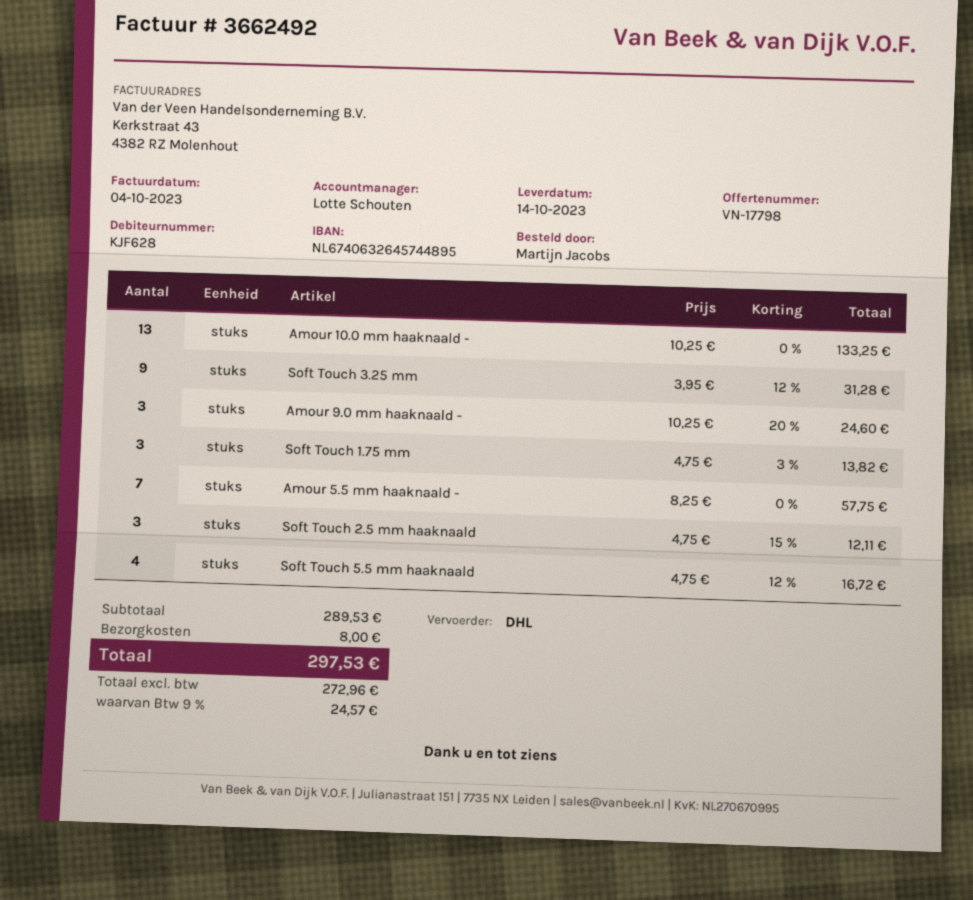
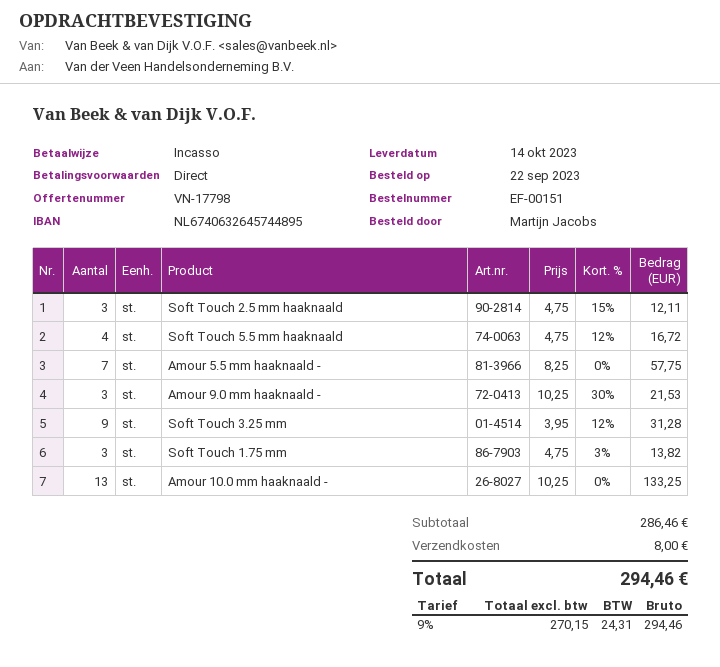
Amour 9.0 mm haaknaald -: 3 x 10.25 - 20% = 24.60 -> 3 x 10.25 - 30% = 21.53
subtotal: 289.53 -> 286.46
net: 272.96 -> 270.15
tax: 9% = 24.57 -> 9% = 24.31
total: 297.53 -> 294.46

